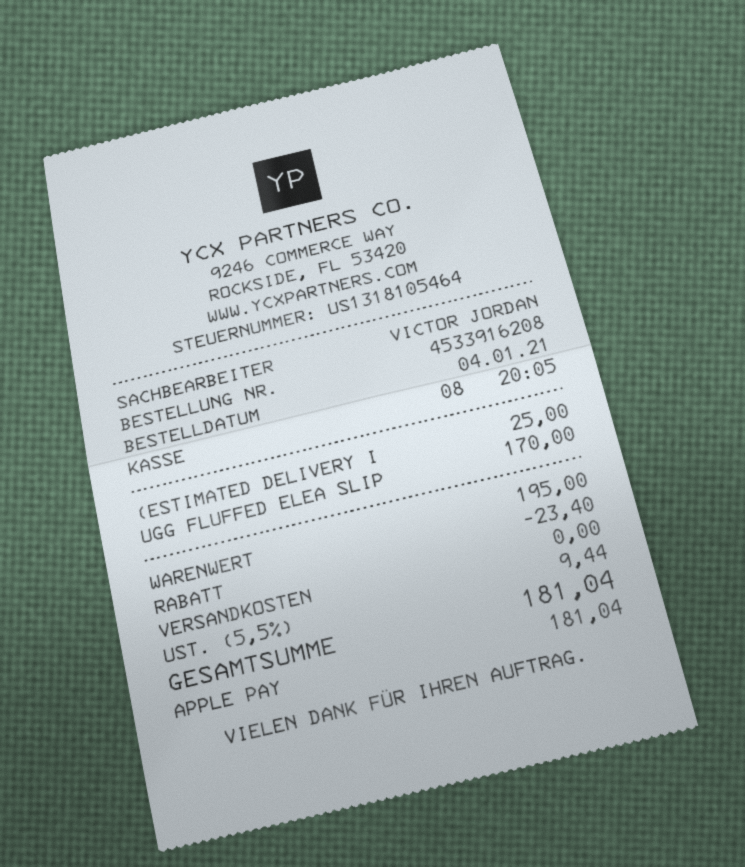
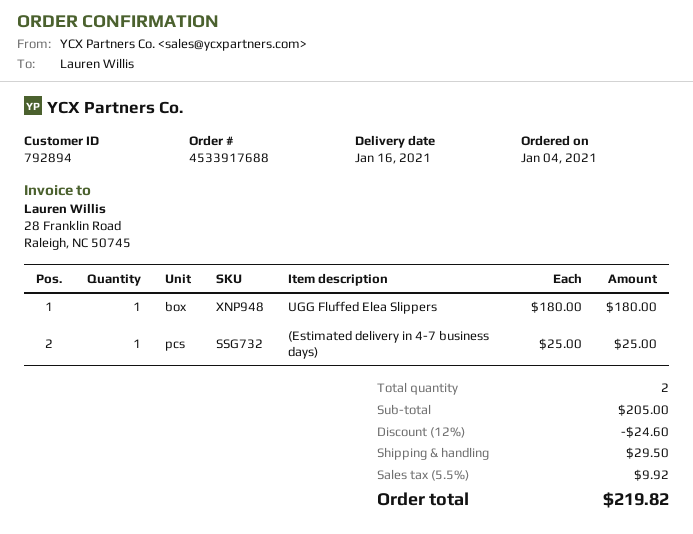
order number: 4533916208 -> 4533917688
UGG FLUFFED ELEA SLIP: 1 for 170.00 -> 1 for 180.00
subtotal: 195.00 -> 205.00
discount: 23.40 -> 24.60
shipping: 0.00 -> 29.50
tax: 5.5% = 9.44 -> 5.5% = 9.92
total: 181.04 -> 219.82

